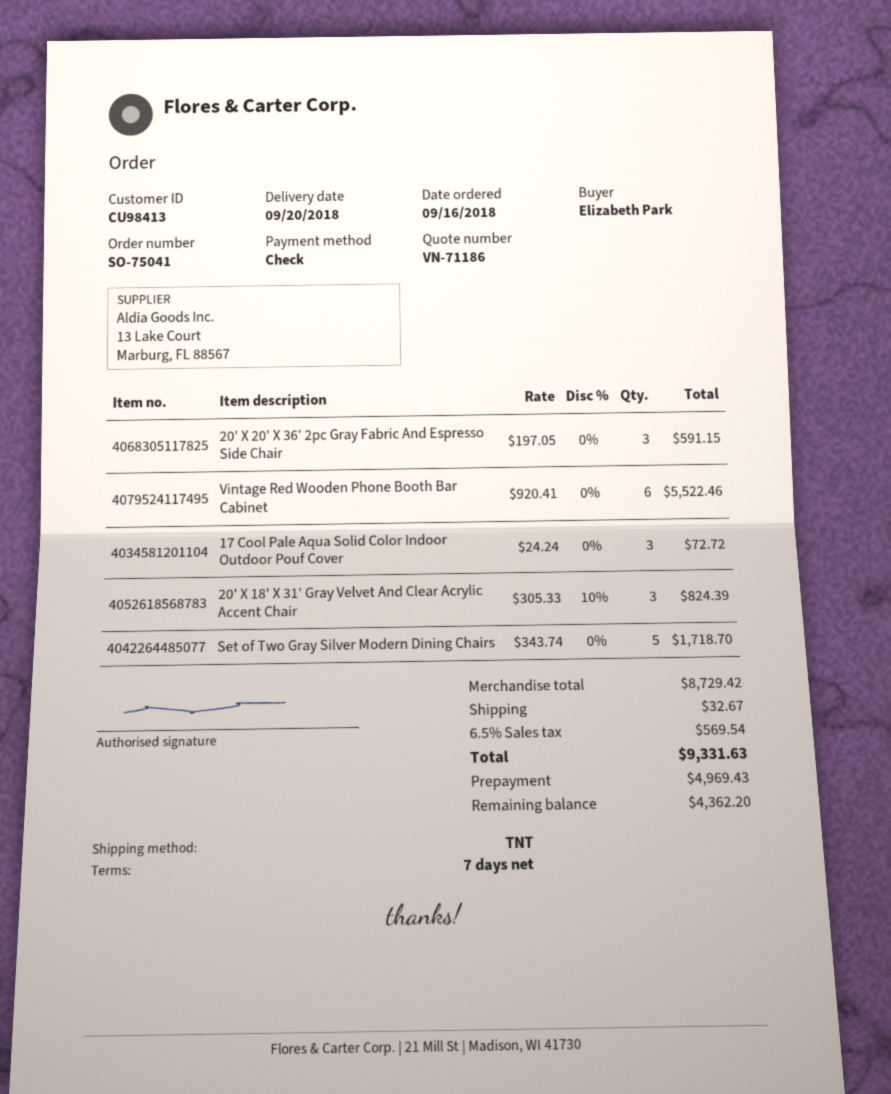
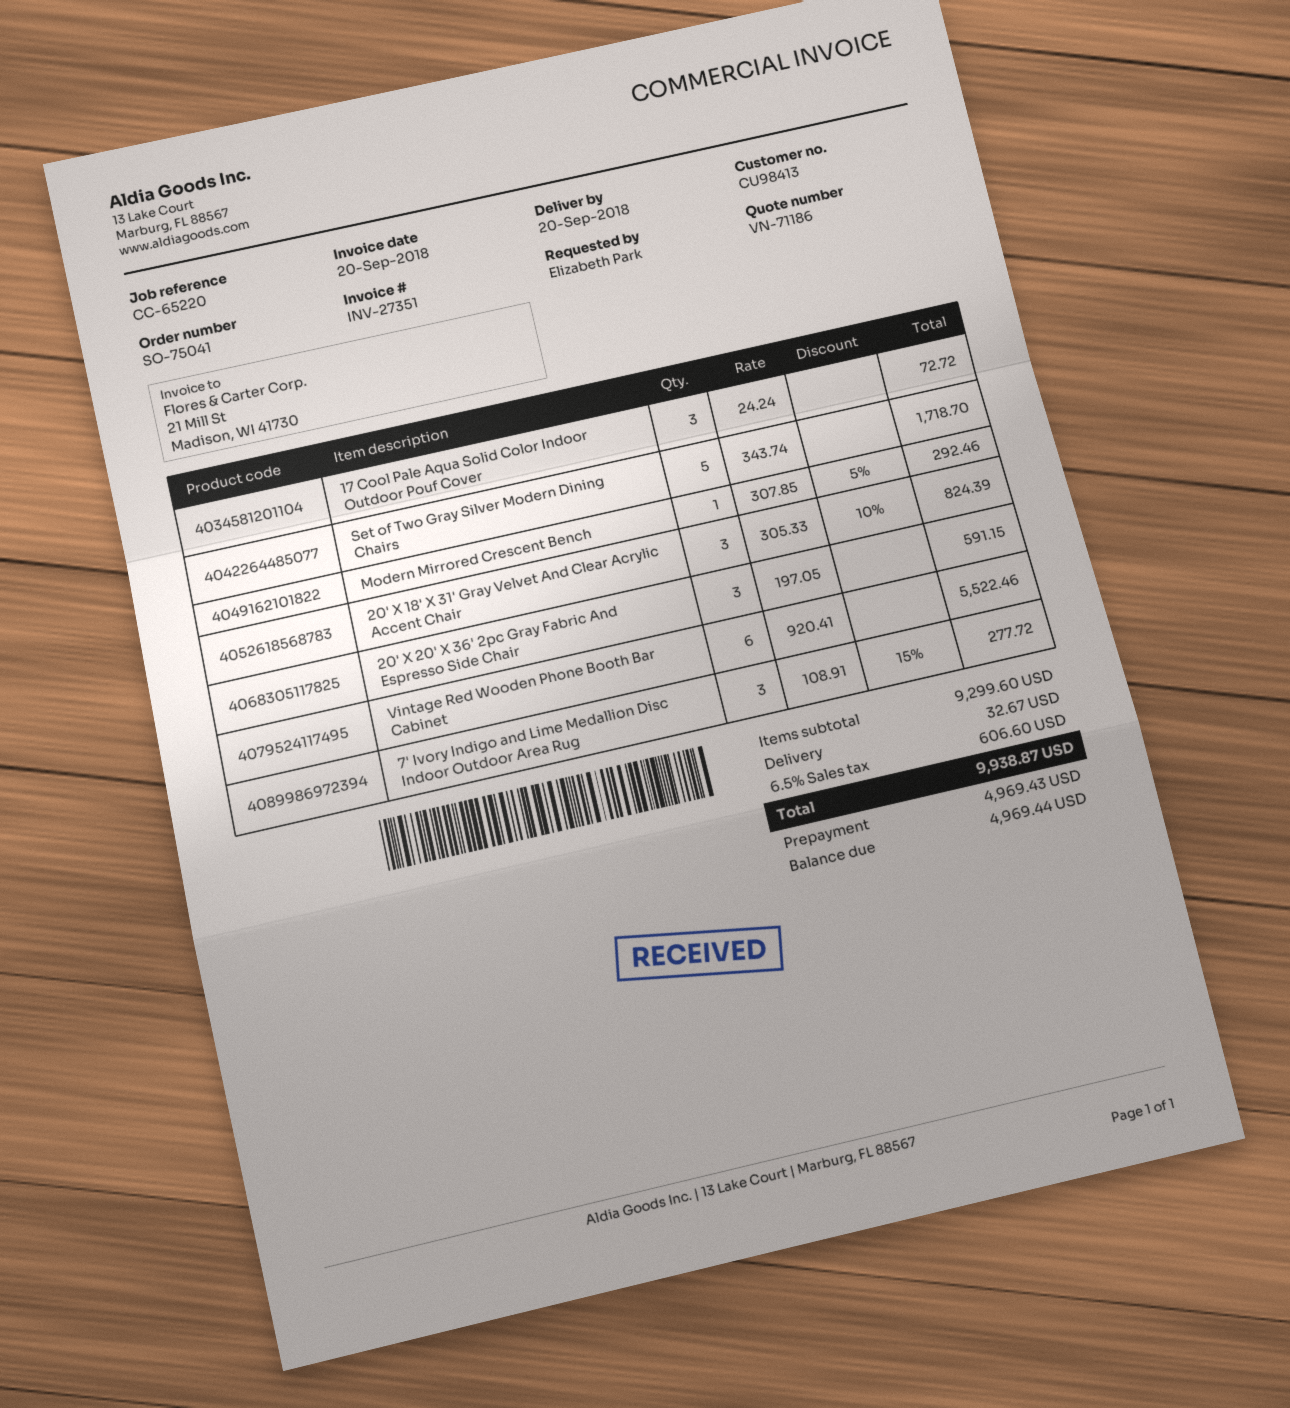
Modern Mirrored Crescent Bench: none -> 1 x 307.85 - 5% = 292.46
7' Ivory Indigo and Lime Medallion Disc Indoor Outdoor Area Rug: none -> 3 x 108.91 - 15% = 277.72
subtotal: 8729.42 -> 9299.60
tax: 6.5% = 569.54 -> 6.5% = 606.60
total: 9331.63 -> 9938.87
balance: 4362.20 -> 4969.44

